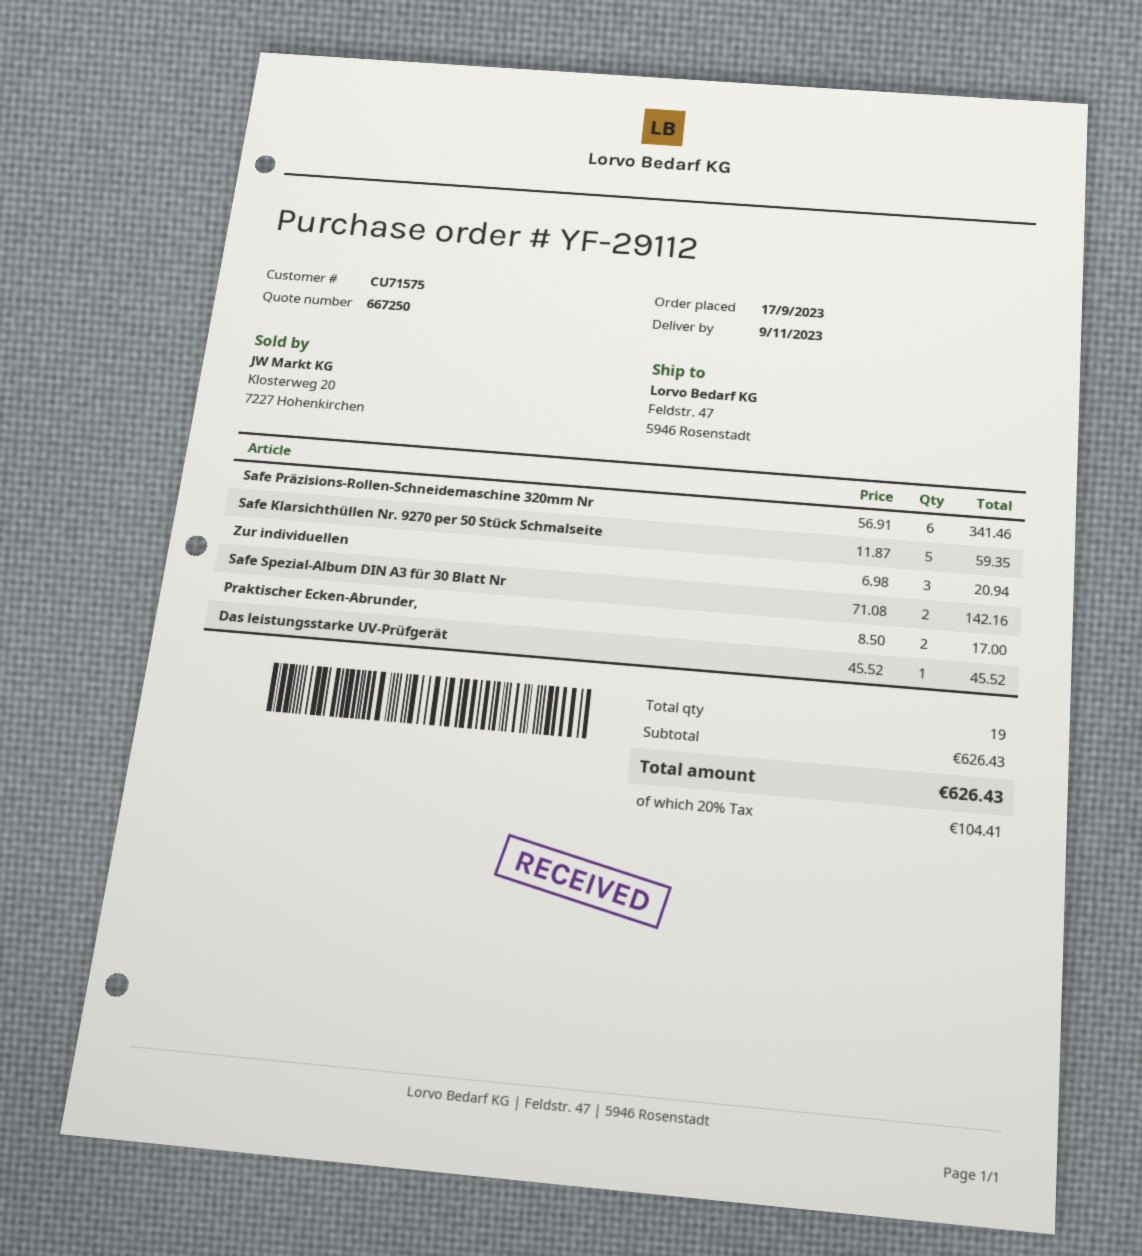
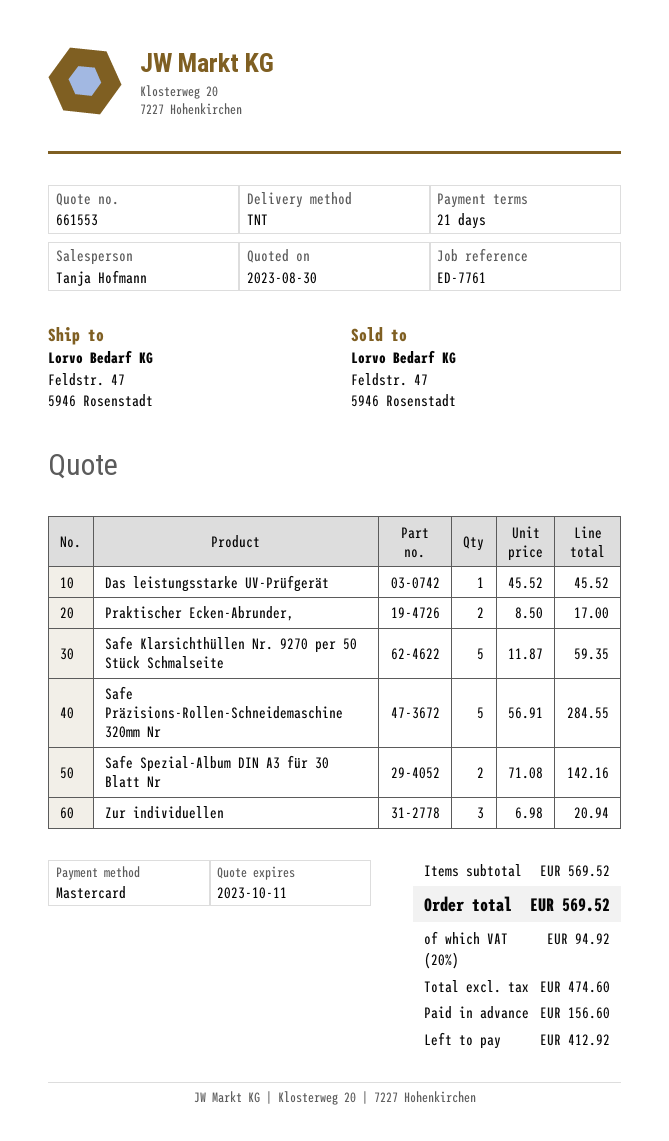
quote number: 667250 -> 661553
Safe Präzisions-Rollen-Schneidemaschine 320mm Nr: 6 x 56.91 = 341.46 -> 5 x 56.91 = 284.55
subtotal: 626.43 -> 569.52
tax: 20% = 104.41 -> 20% = 94.92
total: 626.43 -> 569.52

